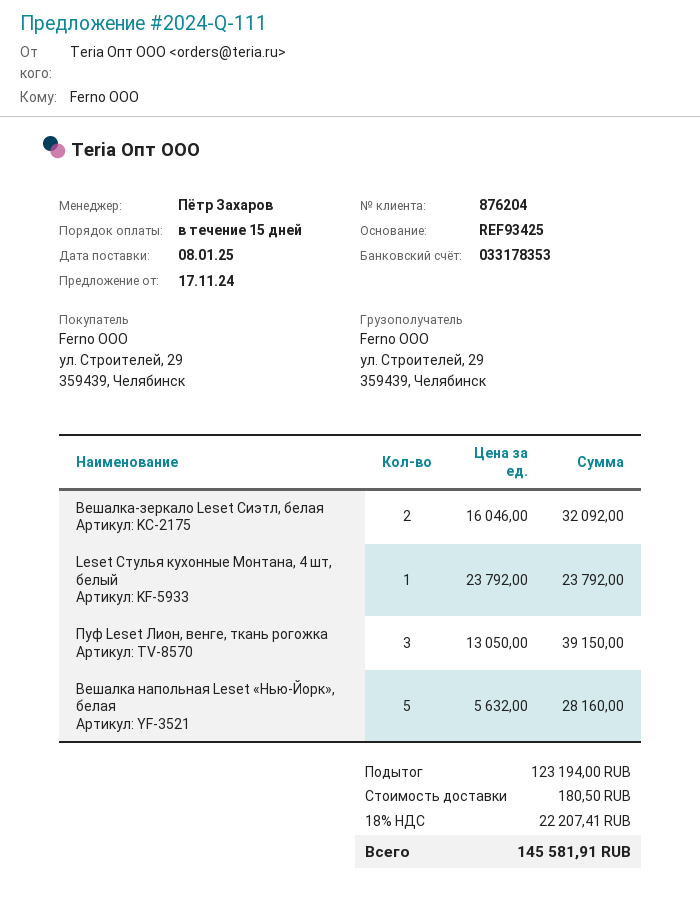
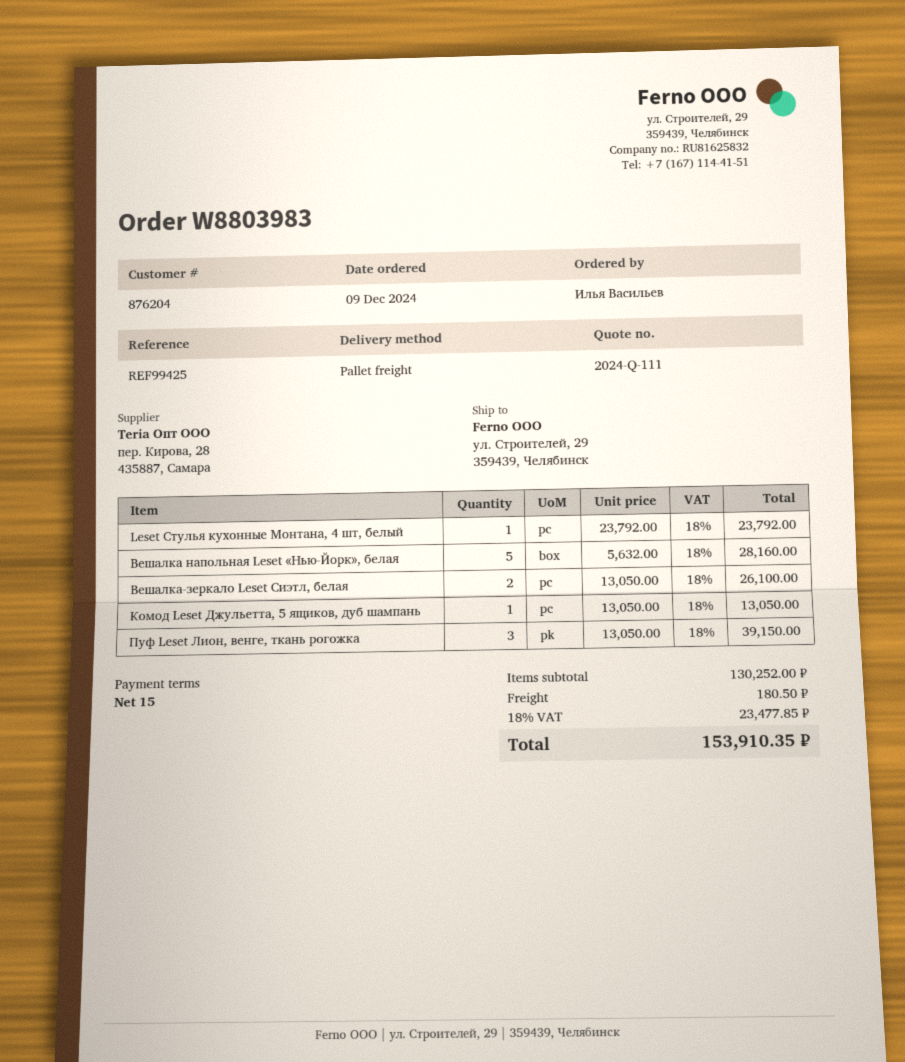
reference: REF93425 -> REF99425
Вешалка-зеркало Leset Сиэтл, белая: 2 x 16046.00 = 32092.00 -> 2 x 13050.00 = 26100.00
Комод Leset Джульетта, 5 ящиков, дуб шампань: none -> 1 x 13050.00 = 13050.00
subtotal: 123194.00 -> 130252.00
tax: 18% = 22207.41 -> 18% = 23477.85
total: 145581.91 -> 153910.35

